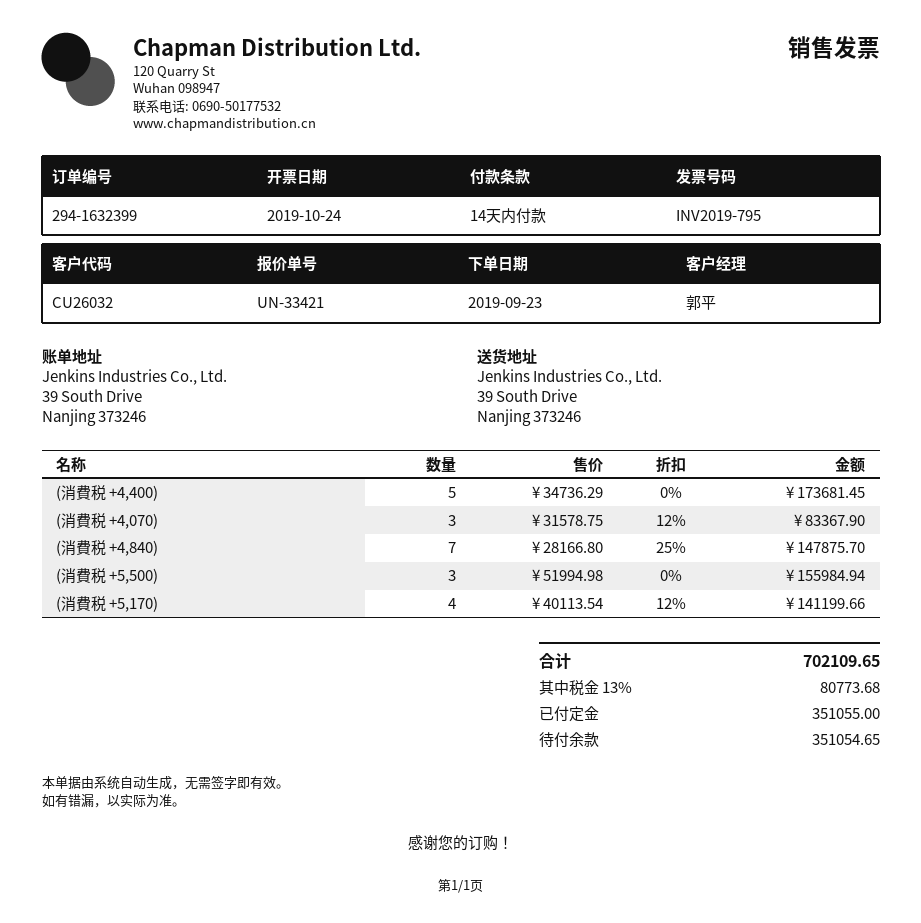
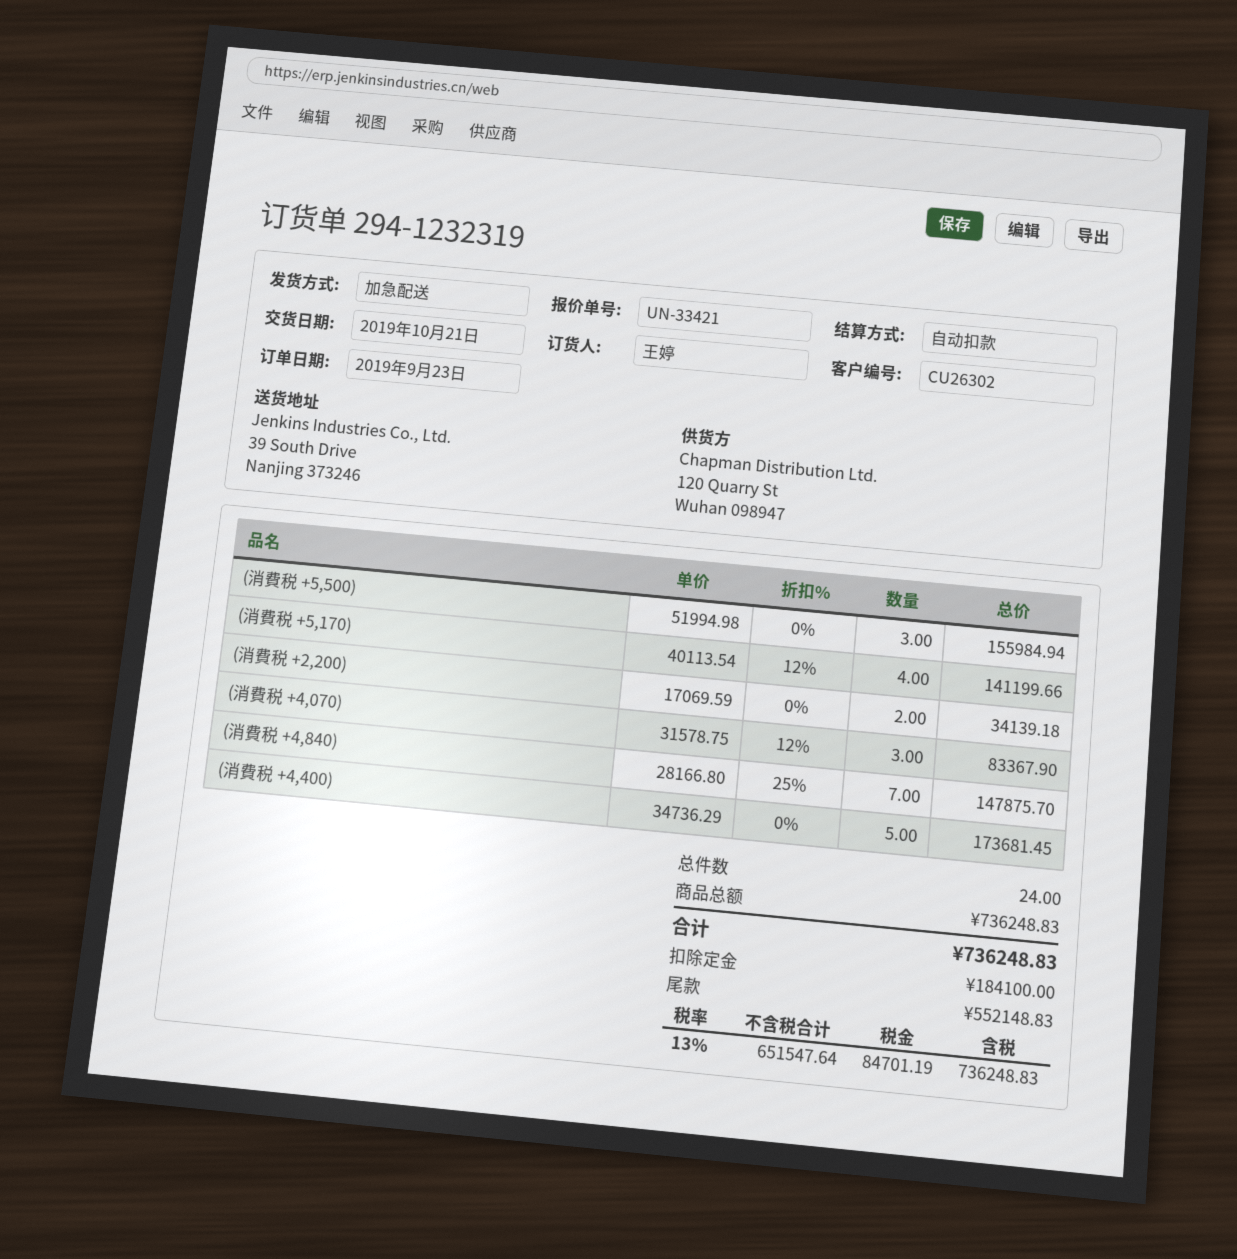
order number: 294-1632399 -> 294-1232319
customer number: CU26032 -> CU26302
(消費税 +2,200): none -> 2 x 17069.59 = 34139.18
tax: 13% = 80773.68 -> 13% = 84701.19
total: 702109.65 -> 736248.83
deposit: 351055.00 -> 184100.00
balance: 351054.65 -> 552148.83

